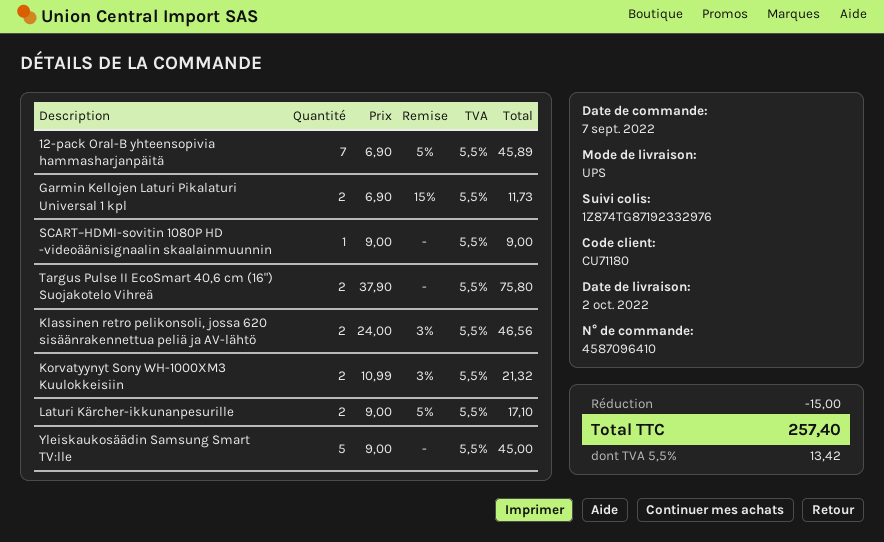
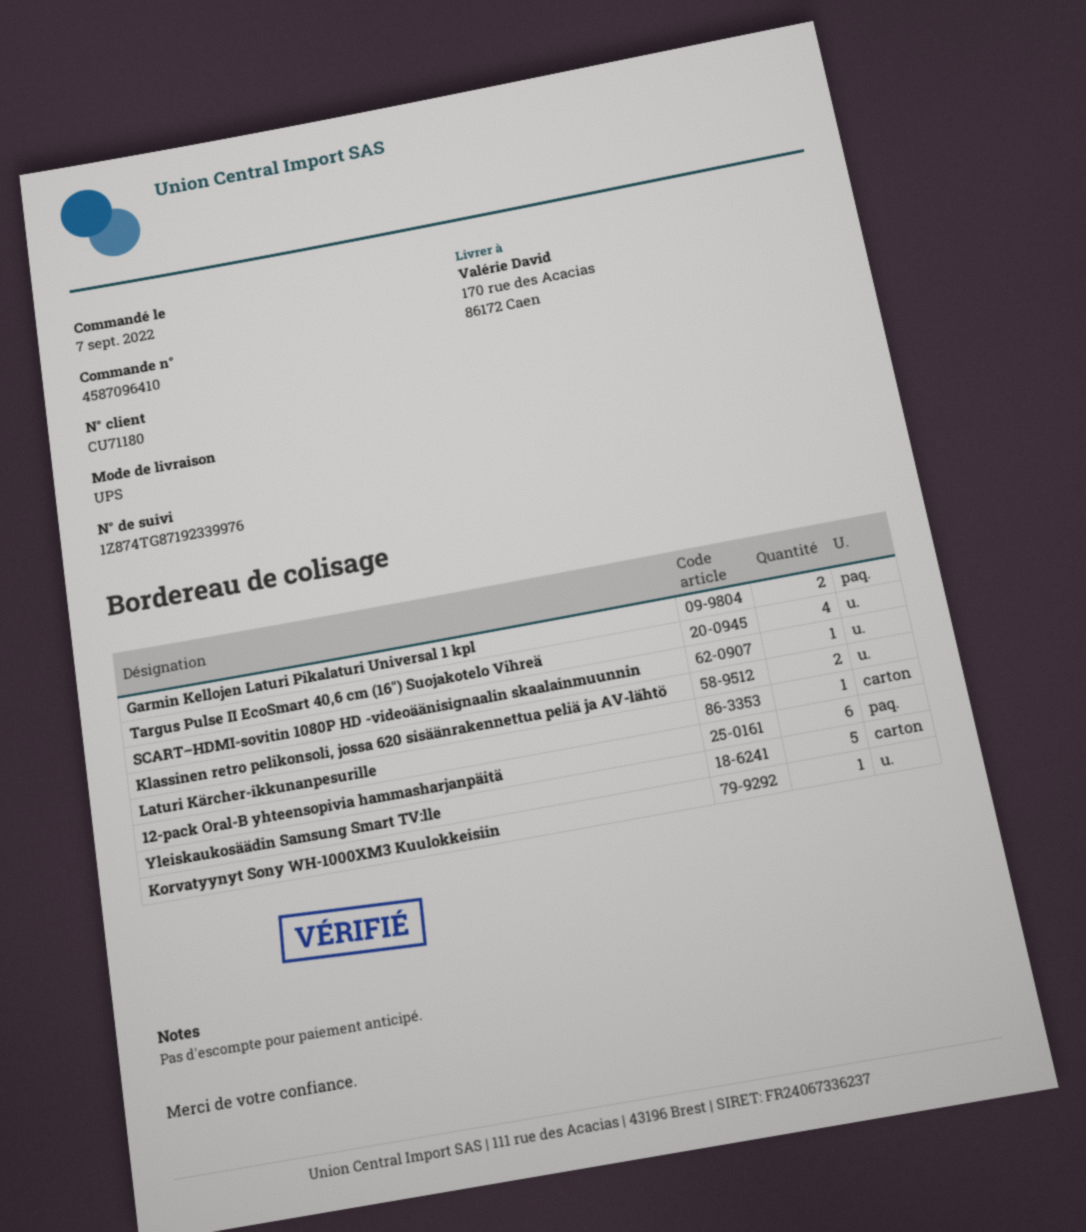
tracking number: 1Z874TG87192332976 -> 1Z874TG87192339976
12-pack Oral-B yhteensopivia hammasharjanpäitä: 7 -> 6
Targus Pulse II EcoSmart 40,6 cm (16") Suojakotelo Vihreä: 2 -> 4
Korvatyynyt Sony WH-1000XM3 Kuulokkeisiin: 2 -> 1
Laturi Kärcher-ikkunanpesurille: 2 -> 1

